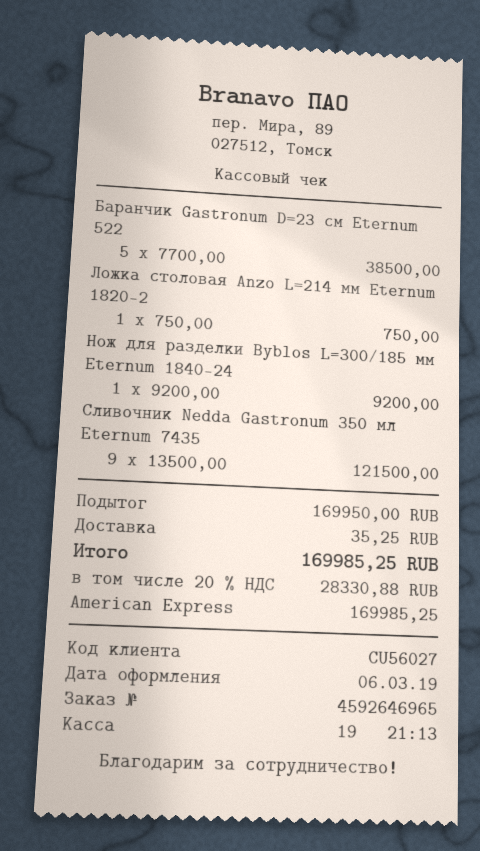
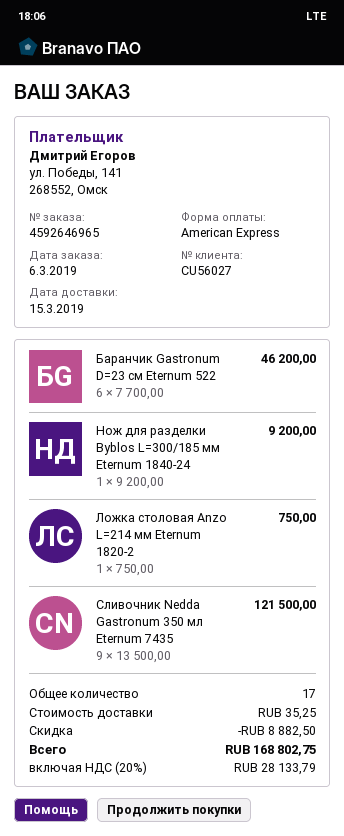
Баранчик Gastronum D=23 см Eternum 522: 5 x 7700.00 = 38500.00 -> 6 x 7700.00 = 46200.00
discount: none -> 8882.50
tax: 20% = 28330.88 -> 20% = 28133.79
total: 169985.25 -> 168802.75

